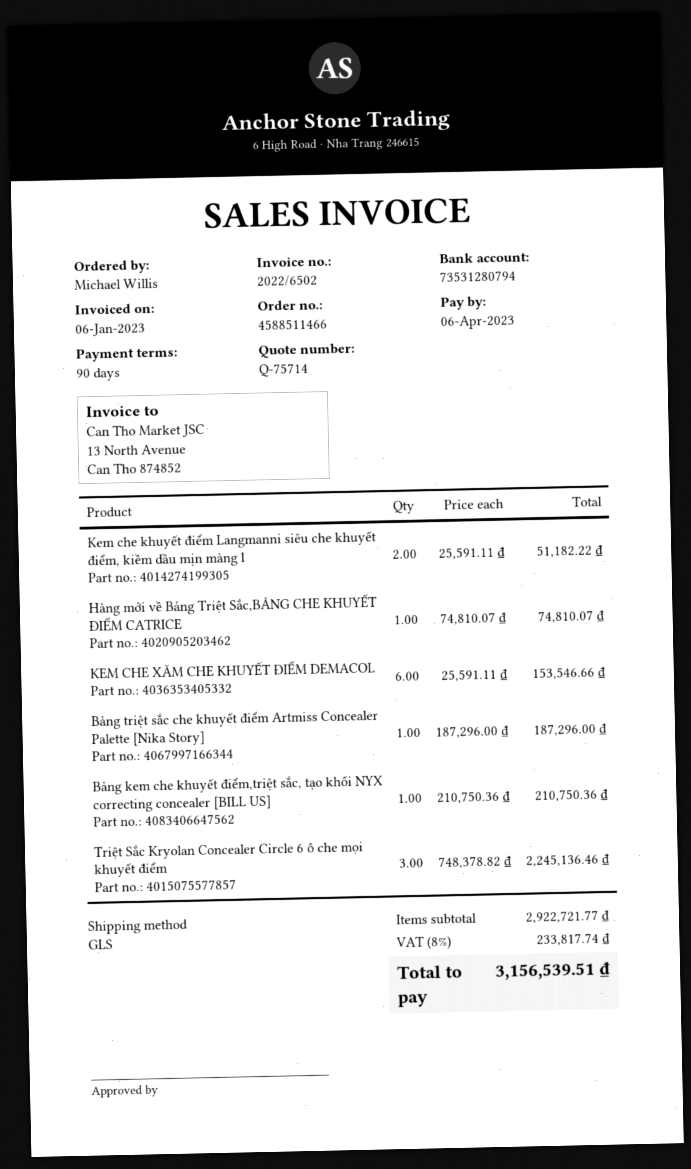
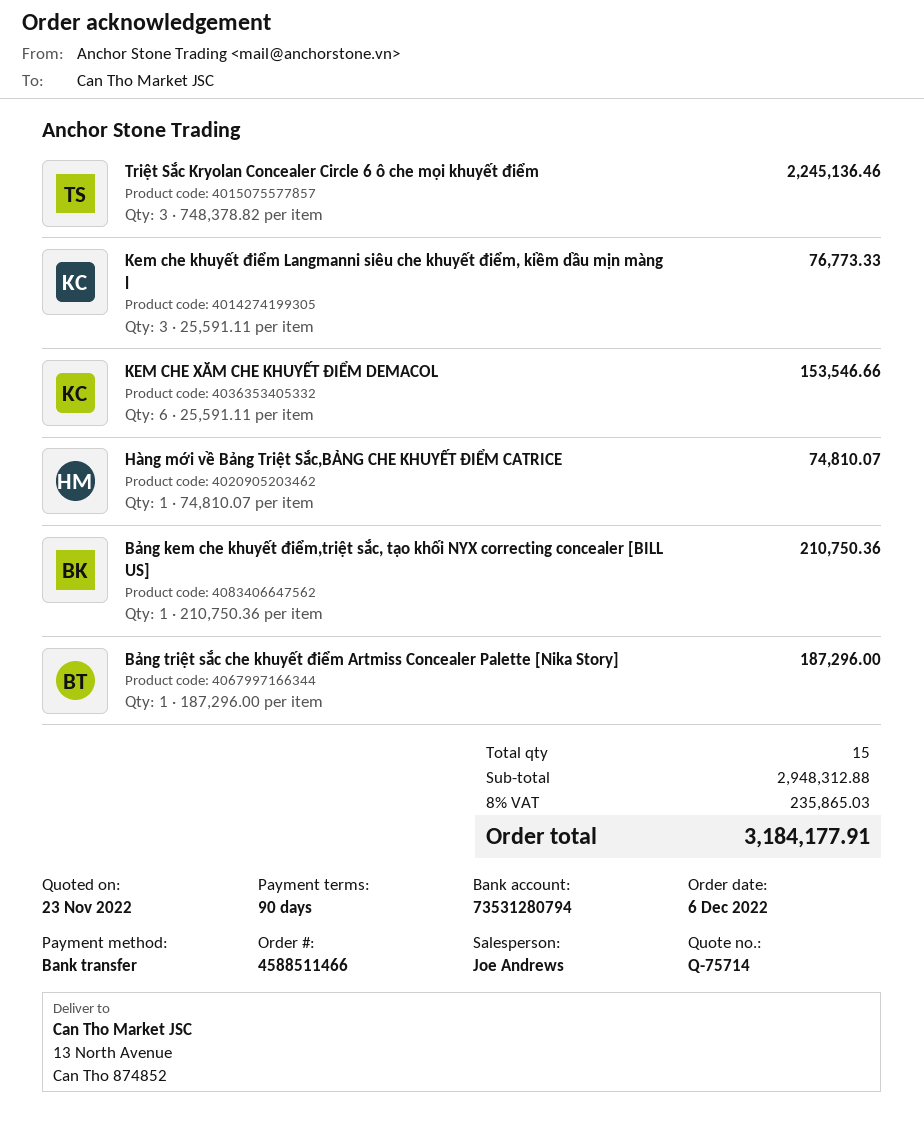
Kem che khuyết điểm Langmanni siêu che khuyết điểm, kiềm dầu mịn màng l: 2 x 25591.11 = 51182.22 -> 3 x 25591.11 = 76773.33
subtotal: 2922721.77 -> 2948312.88
tax: 8% = 233817.74 -> 8% = 235865.03
total: 3156539.51 -> 3184177.91

